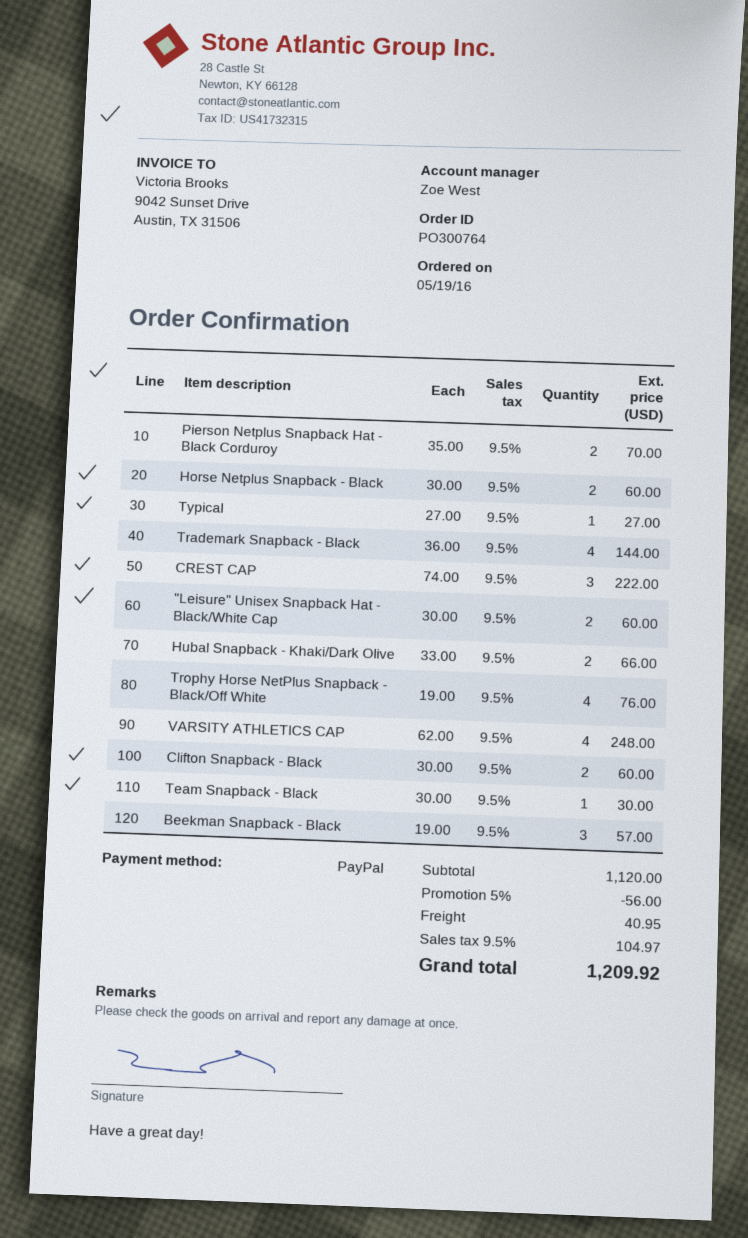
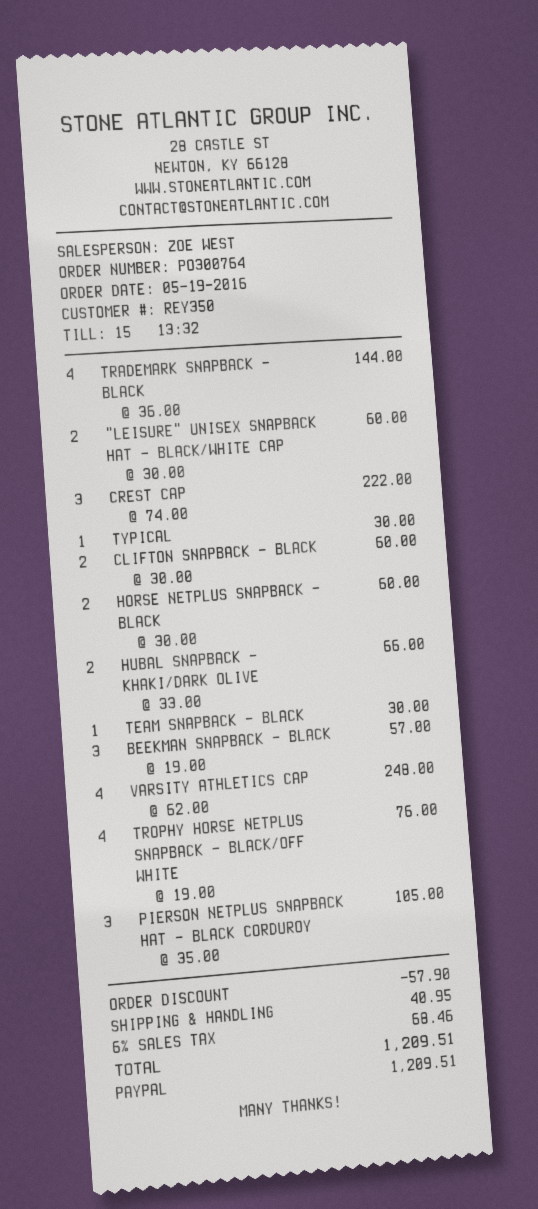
Pierson Netplus Snapback Hat - Black Corduroy: 2 x 35.00 = 70.00 -> 3 x 35.00 = 105.00
Typical: 1 x 27.00 = 27.00 -> 1 x 30.00 = 30.00
discount: 56.00 -> 57.90
tax: 9.5% = 104.97 -> 6% = 68.46
total: 1209.92 -> 1209.51

